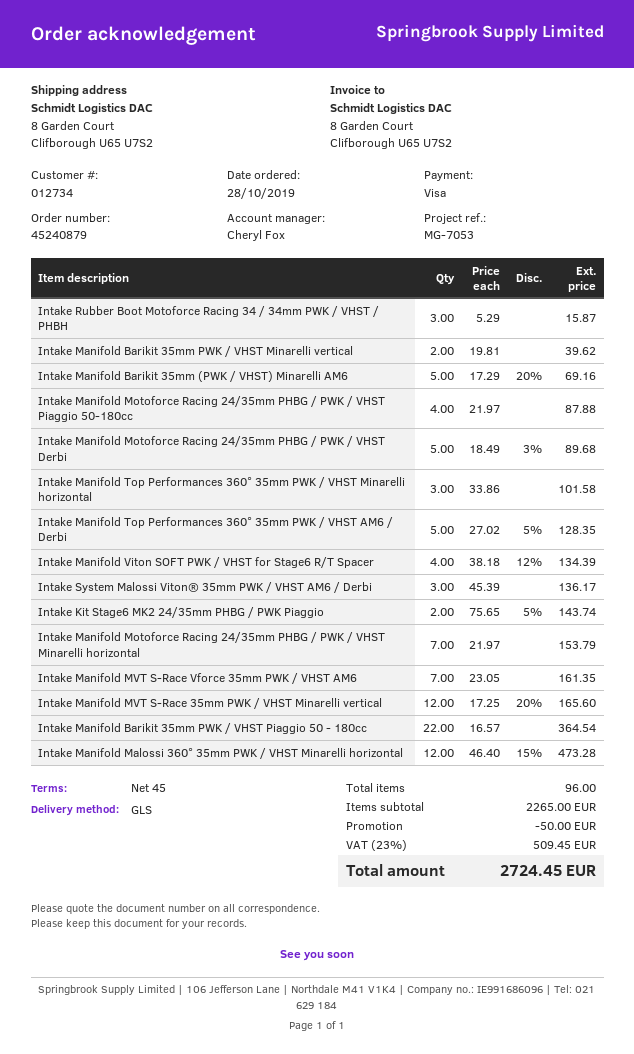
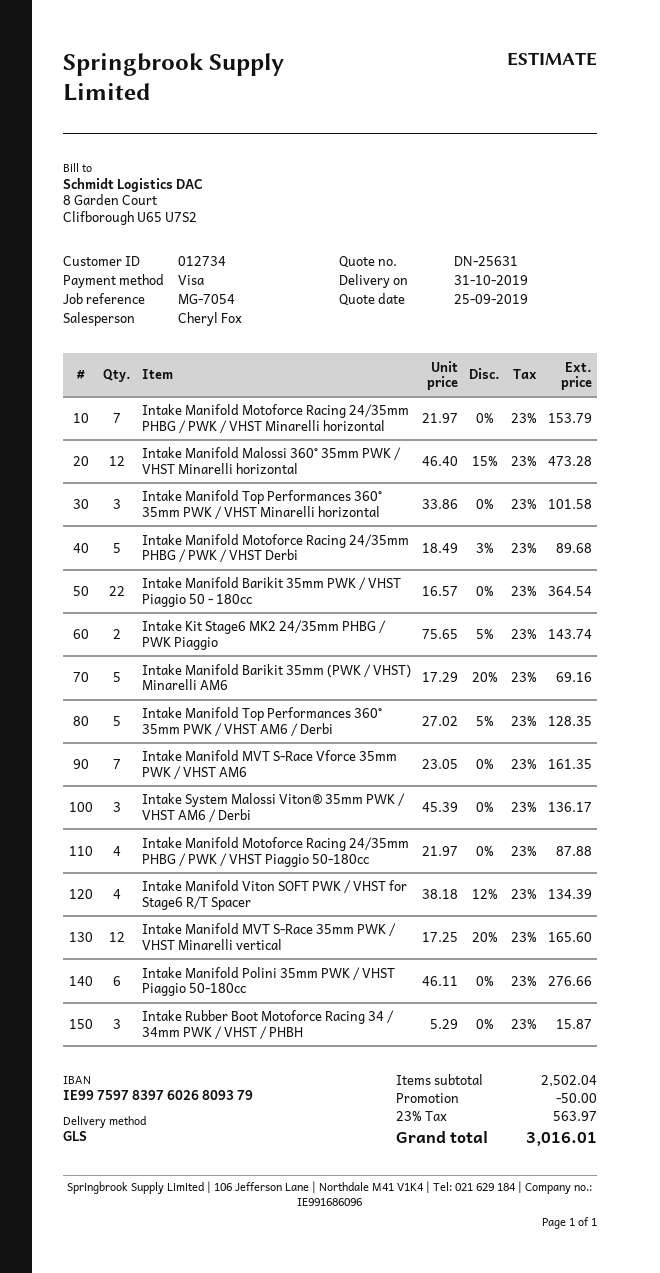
reference: MG-7053 -> MG-7054
Intake Manifold Barikit 35mm PWK / VHST Minarelli vertical: 2 x 19.81 = 39.62 -> none
Intake Manifold Polini 35mm PWK / VHST Piaggio 50-180cc: none -> 6 x 46.11 = 276.66
subtotal: 2265.00 -> 2502.04
tax: 23% = 509.45 -> 23% = 563.97
total: 2724.45 -> 3016.01

